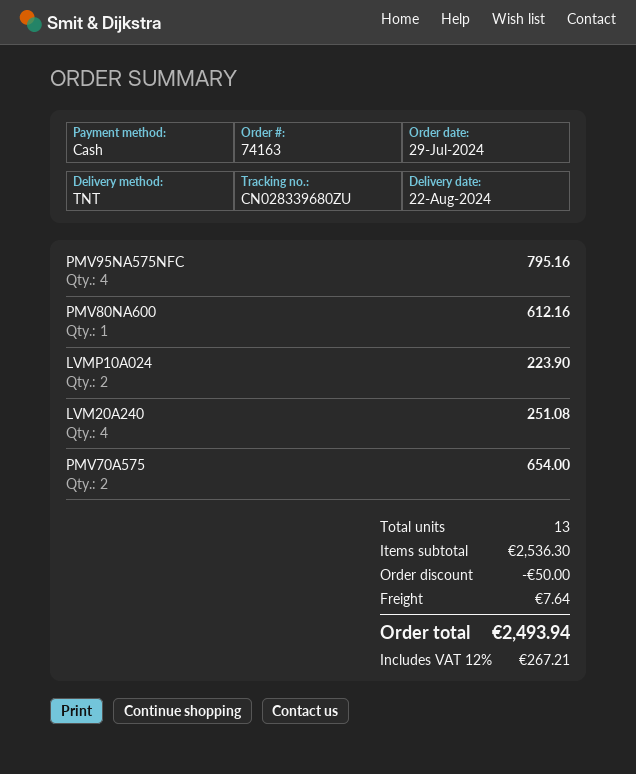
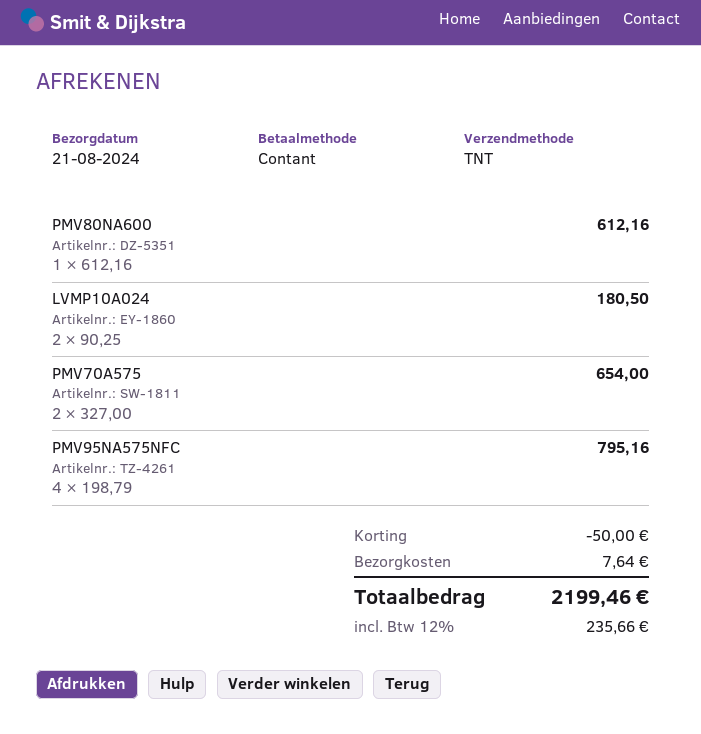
delivery date: 2024-08-22 -> 2024-08-21
LVMP10A024: 2 for 223.90 -> 2 for 180.50
LVM20A240: 4 for 251.08 -> none
tax: 12% = 267.21 -> 12% = 235.66
total: 2493.94 -> 2199.46

